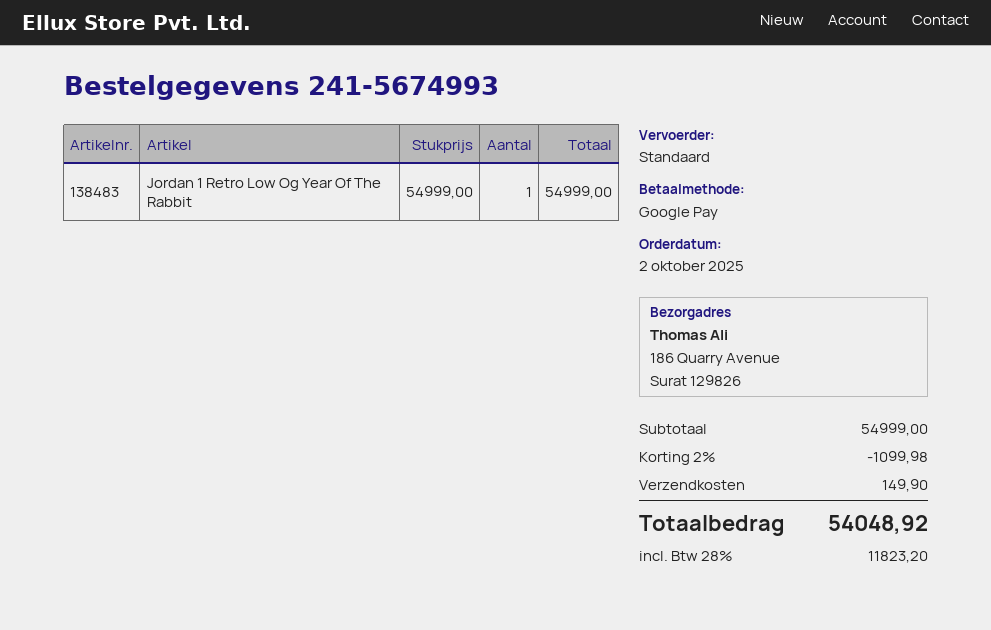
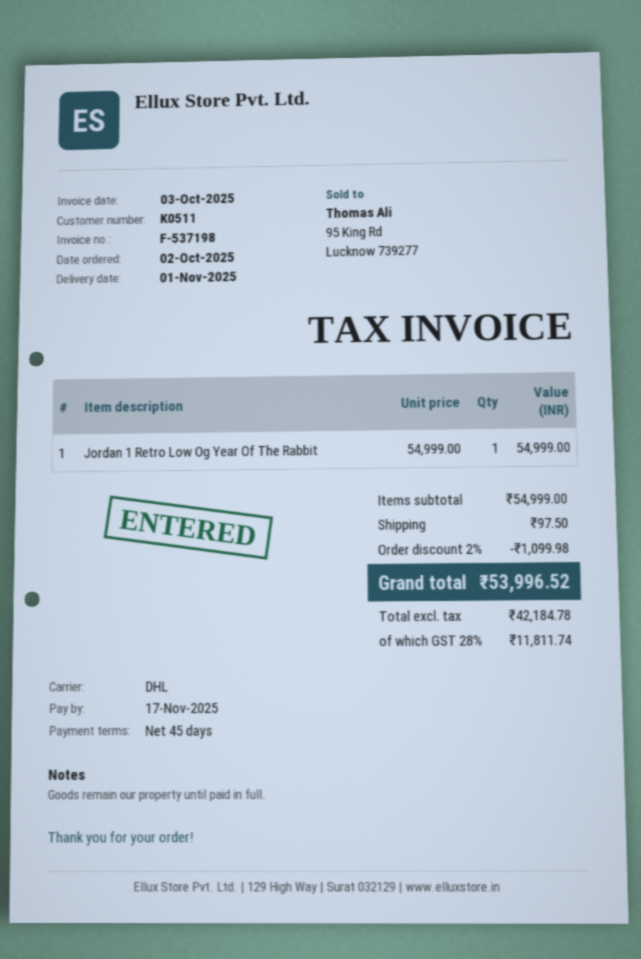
shipping method: standard -> DHL
shipping: 149.90 -> 97.50
tax: 28% = 11823.20 -> 28% = 11811.74
total: 54048.92 -> 53996.52

